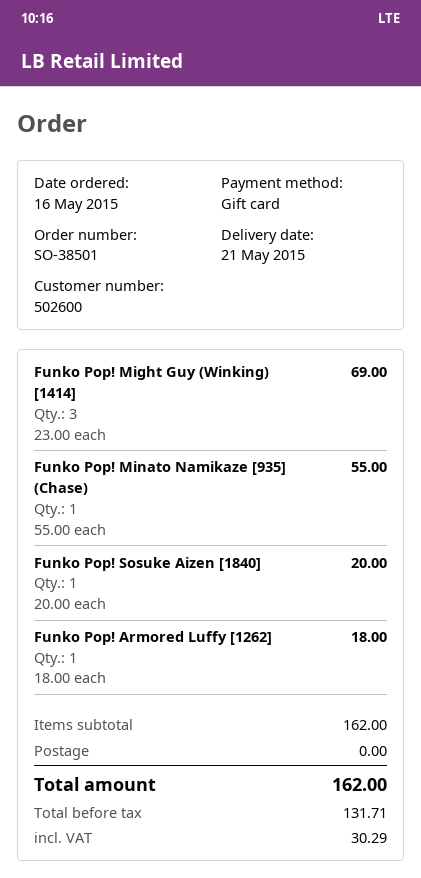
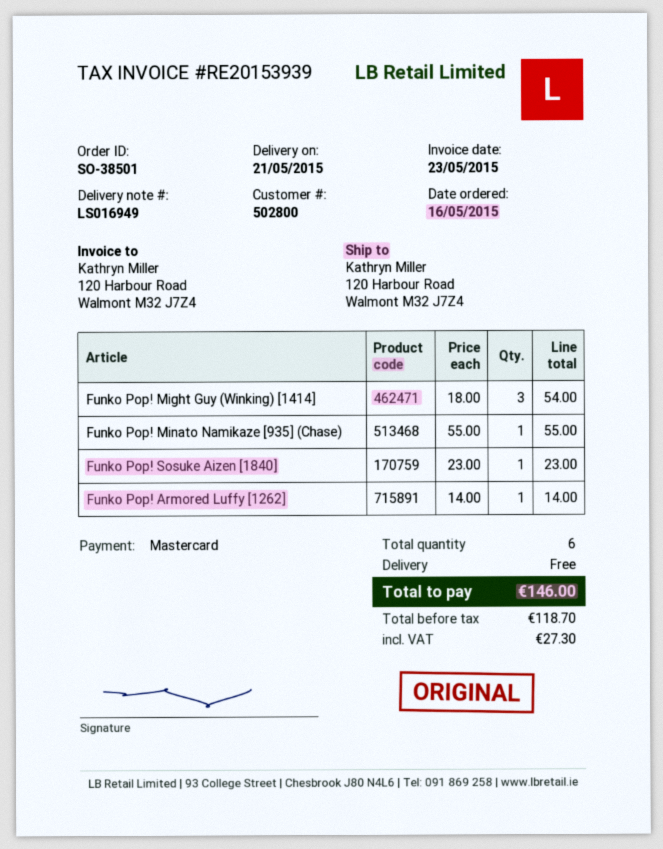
customer number: 502600 -> 502800
payment method: gift card -> Mastercard
Funko Pop! Might Guy (Winking) [1414]: 3 x 23.00 = 69.00 -> 3 x 18.00 = 54.00
Funko Pop! Sosuke Aizen [1840]: 1 x 20.00 = 20.00 -> 1 x 23.00 = 23.00
Funko Pop! Armored Luffy [1262]: 1 x 18.00 = 18.00 -> 1 x 14.00 = 14.00
net: 131.71 -> 118.70
tax: 30.29 -> 27.30
total: 162.00 -> 146.00

